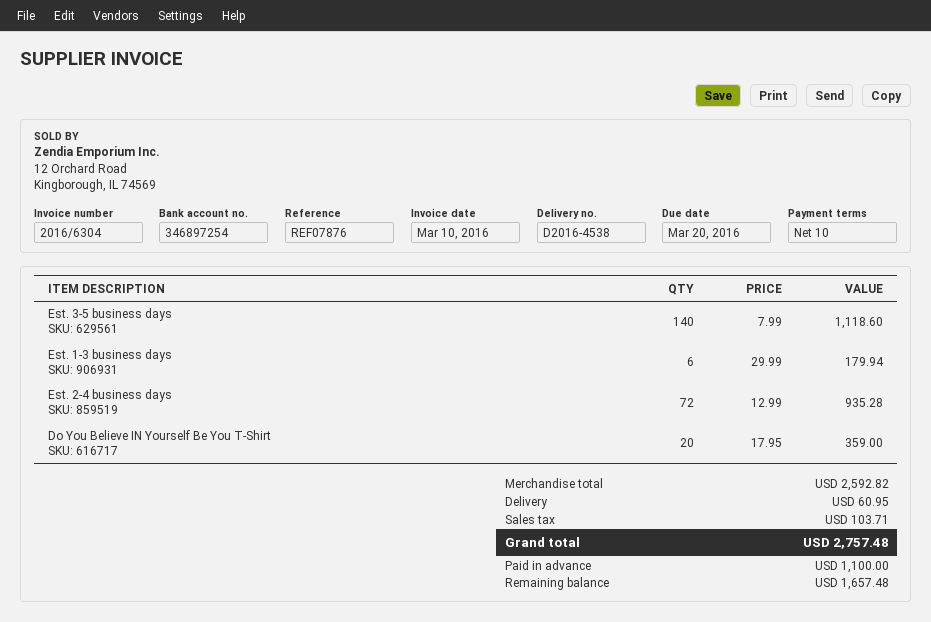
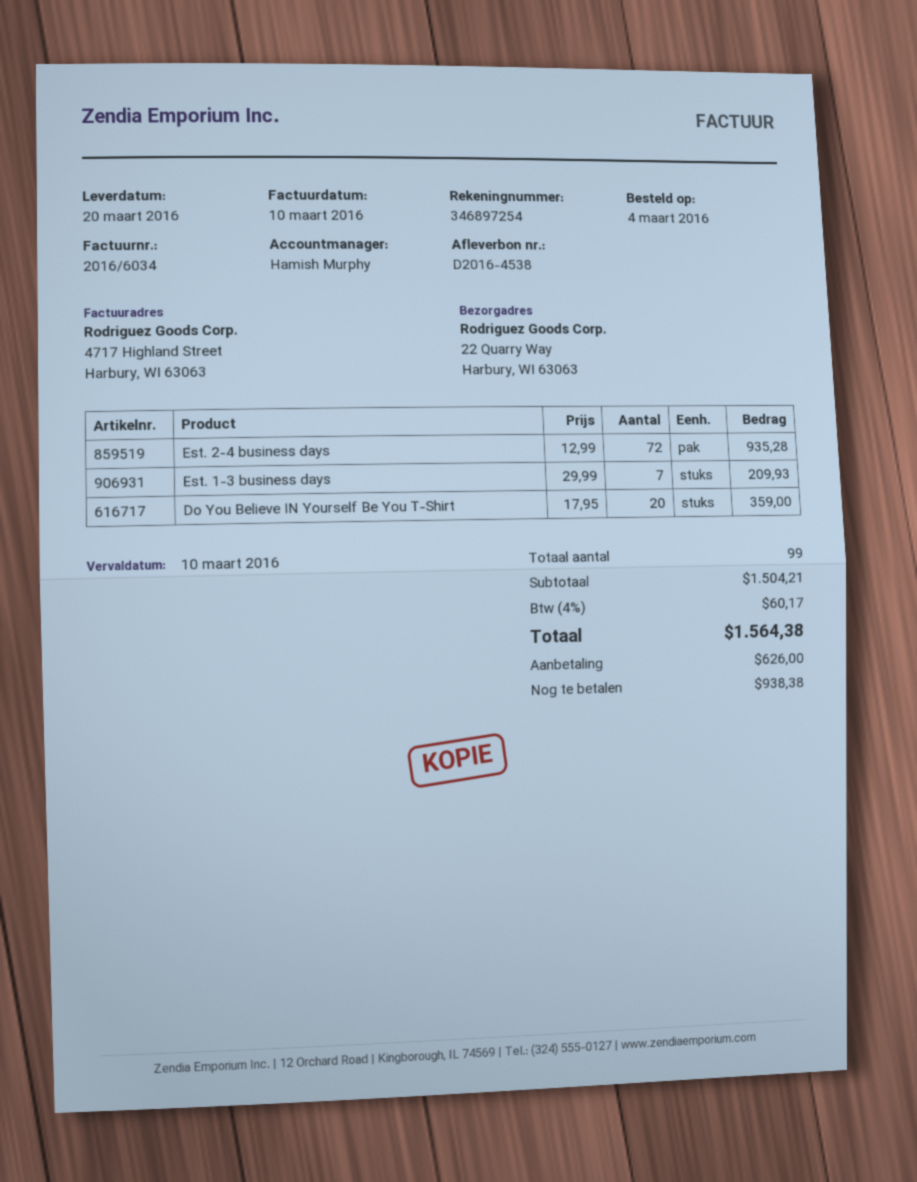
invoice number: 2016/6304 -> 2016/6034
due date: 2016-03-20 -> 2016-03-10
Est. 3-5 business days: 140 x 7.99 = 1118.60 -> none
Est. 1-3 business days: 6 x 29.99 = 179.94 -> 7 x 29.99 = 209.93
subtotal: 2592.82 -> 1504.21
shipping: 60.95 -> none
tax: 103.71 -> 60.17
total: 2757.48 -> 1564.38
deposit: 1100.00 -> 626.00
balance: 1657.48 -> 938.38

